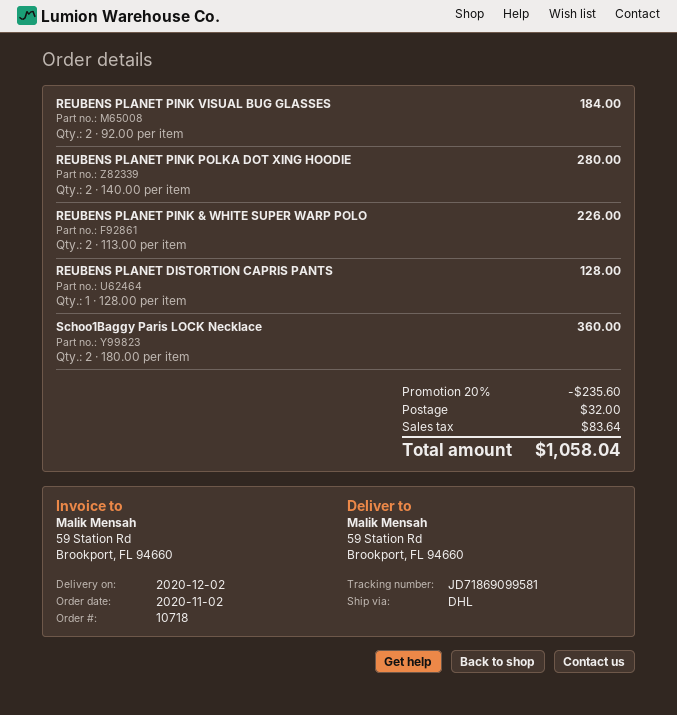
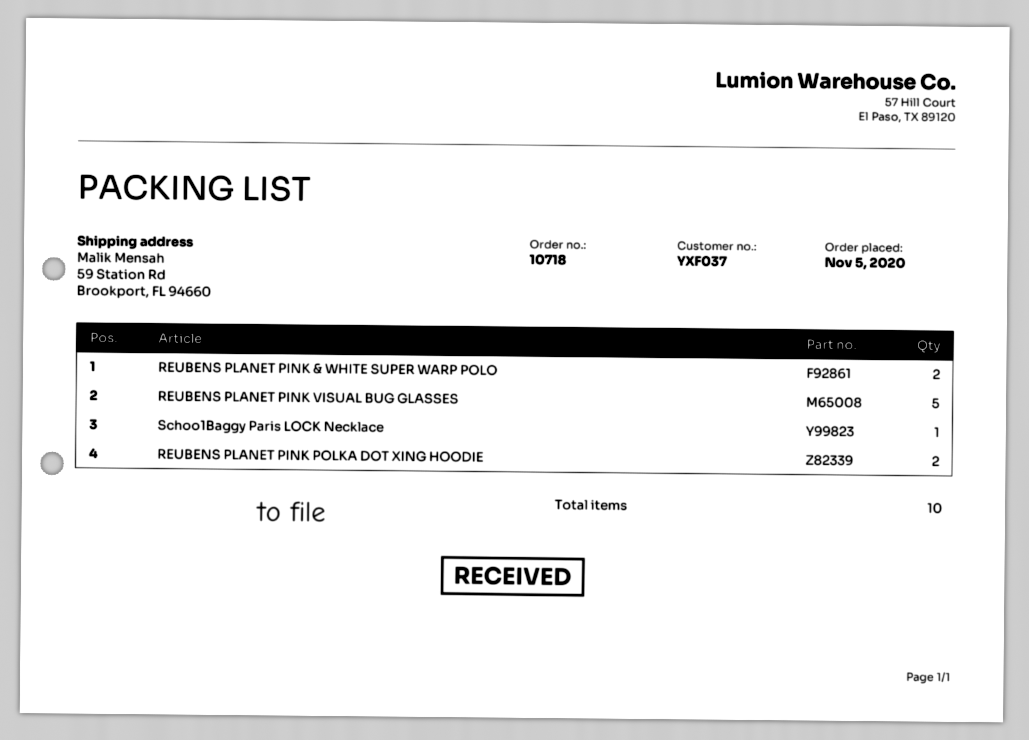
order date: 2020-11-02 -> 2020-11-05
REUBENS PLANET PINK VISUAL BUG GLASSES: 2 -> 5
REUBENS PLANET DISTORTION CAPRIS PANTS: 1 -> none
Schoo1Baggy Paris LOCK Necklace: 2 -> 1

